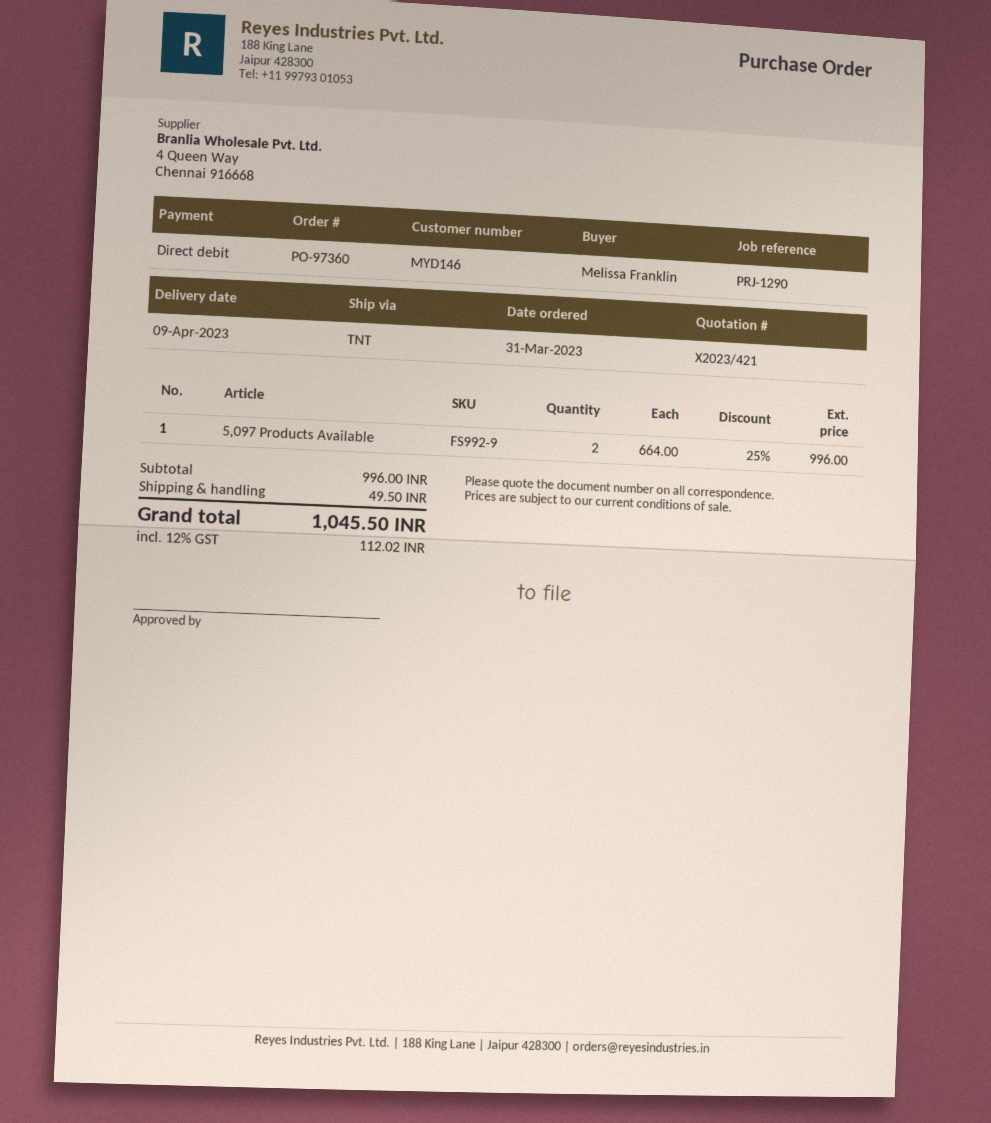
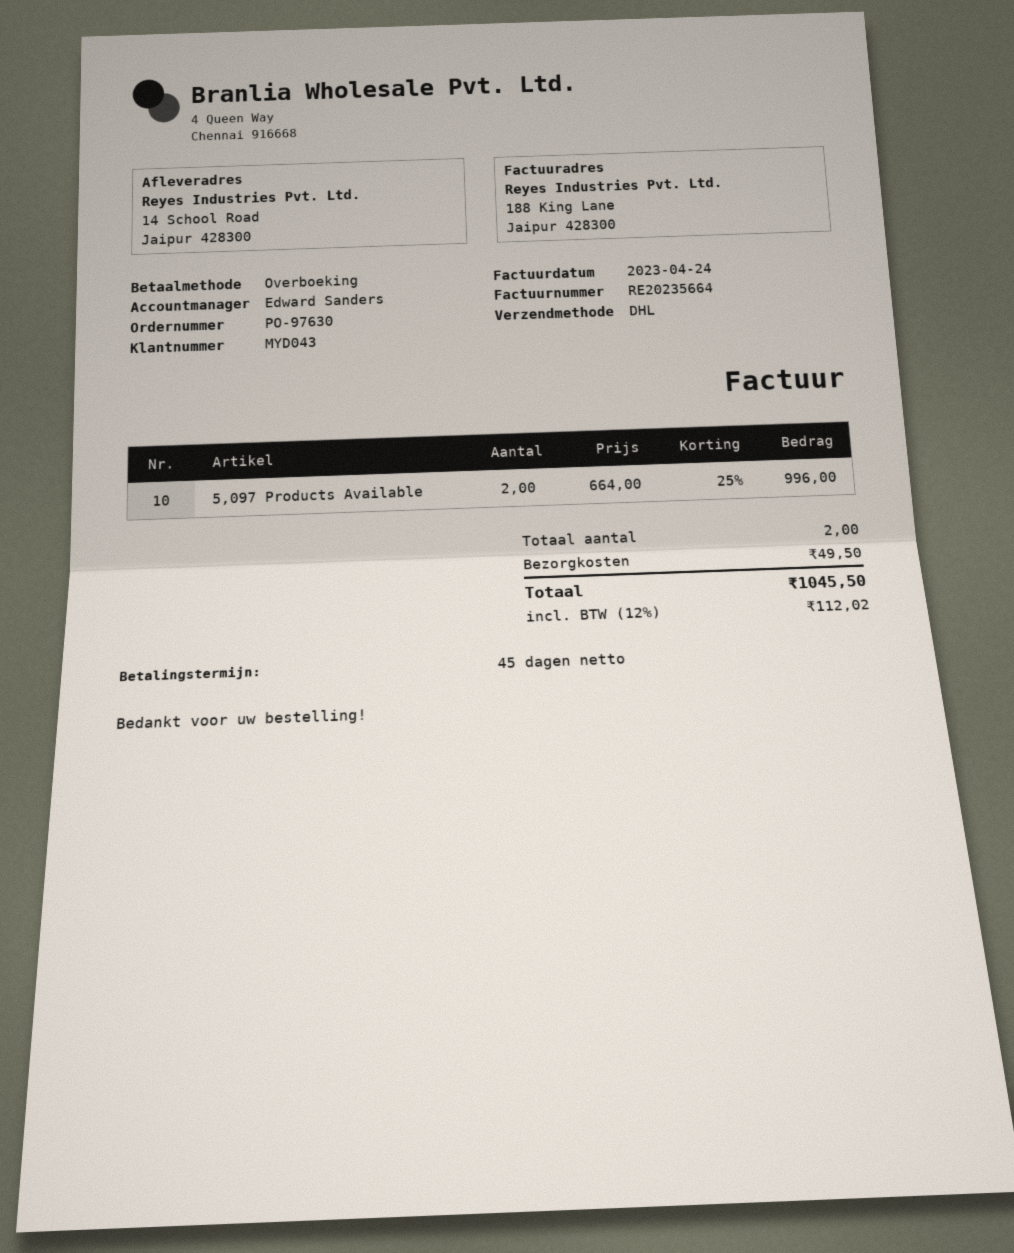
order number: PO-97360 -> PO-97630
customer number: MYD146 -> MYD043
payment method: direct debit -> bank transfer
shipping method: TNT -> DHL

